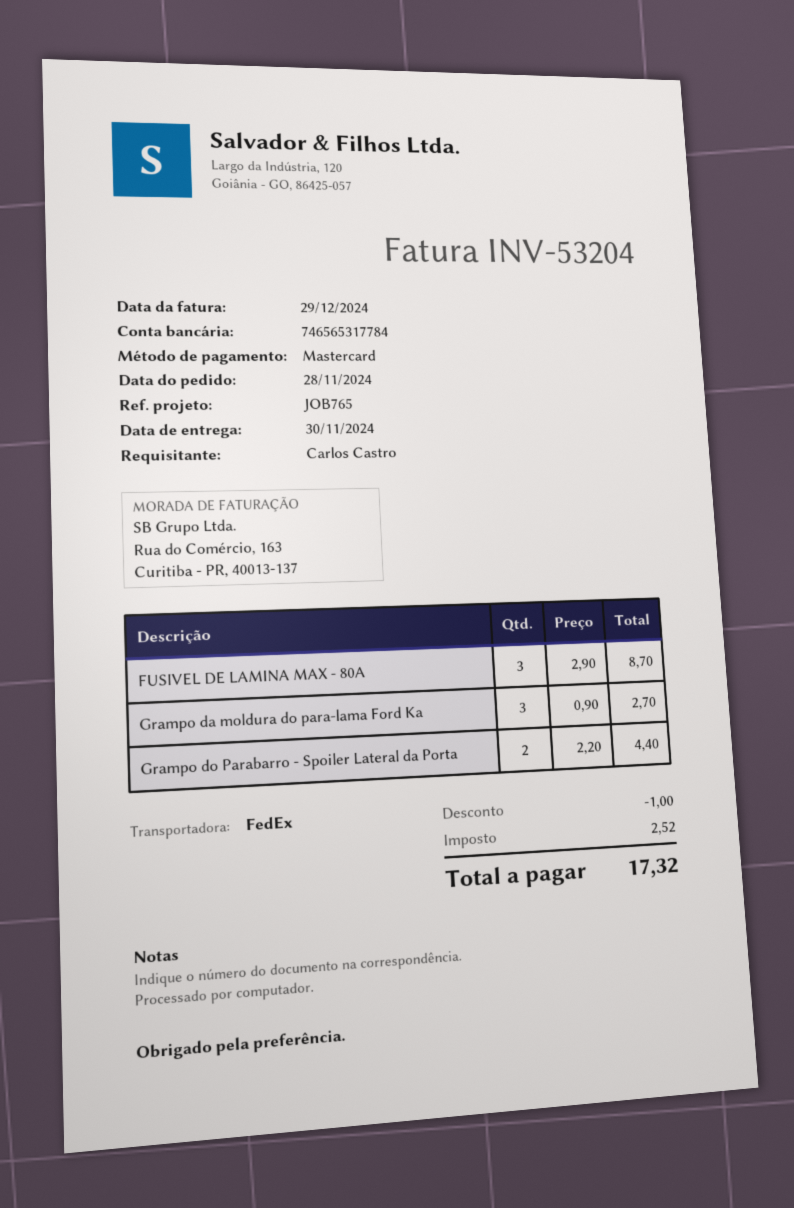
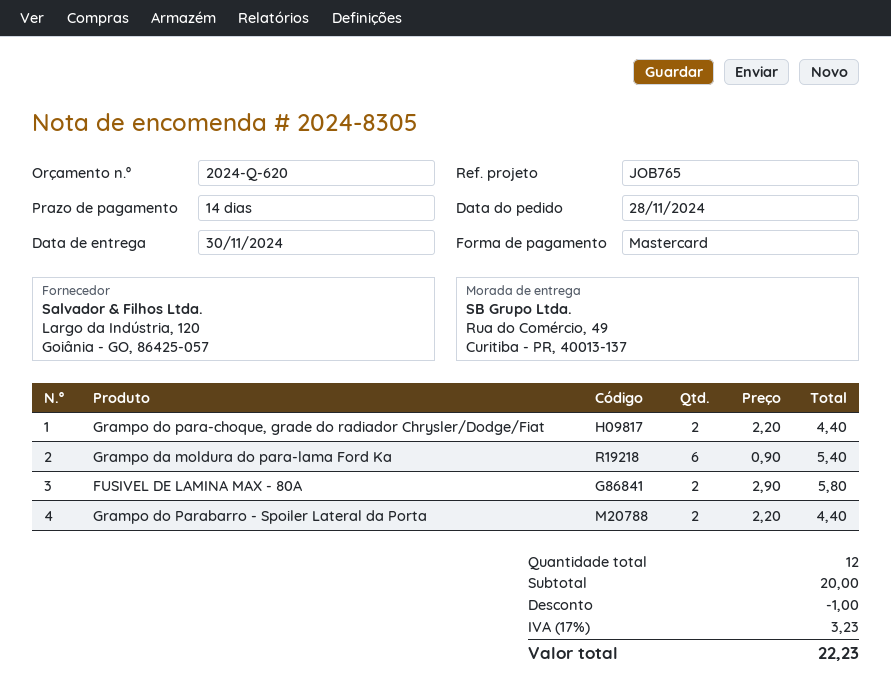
FUSIVEL DE LAMINA MAX - 80A: 3 x 2.90 = 8.70 -> 2 x 2.90 = 5.80
Grampo da moldura do para-lama Ford Ka: 3 x 0.90 = 2.70 -> 6 x 0.90 = 5.40
Grampo do para-choque, grade do radiador Chrysler/Dodge/Fiat: none -> 2 x 2.20 = 4.40
tax: 2.52 -> 3.23
total: 17.32 -> 22.23

